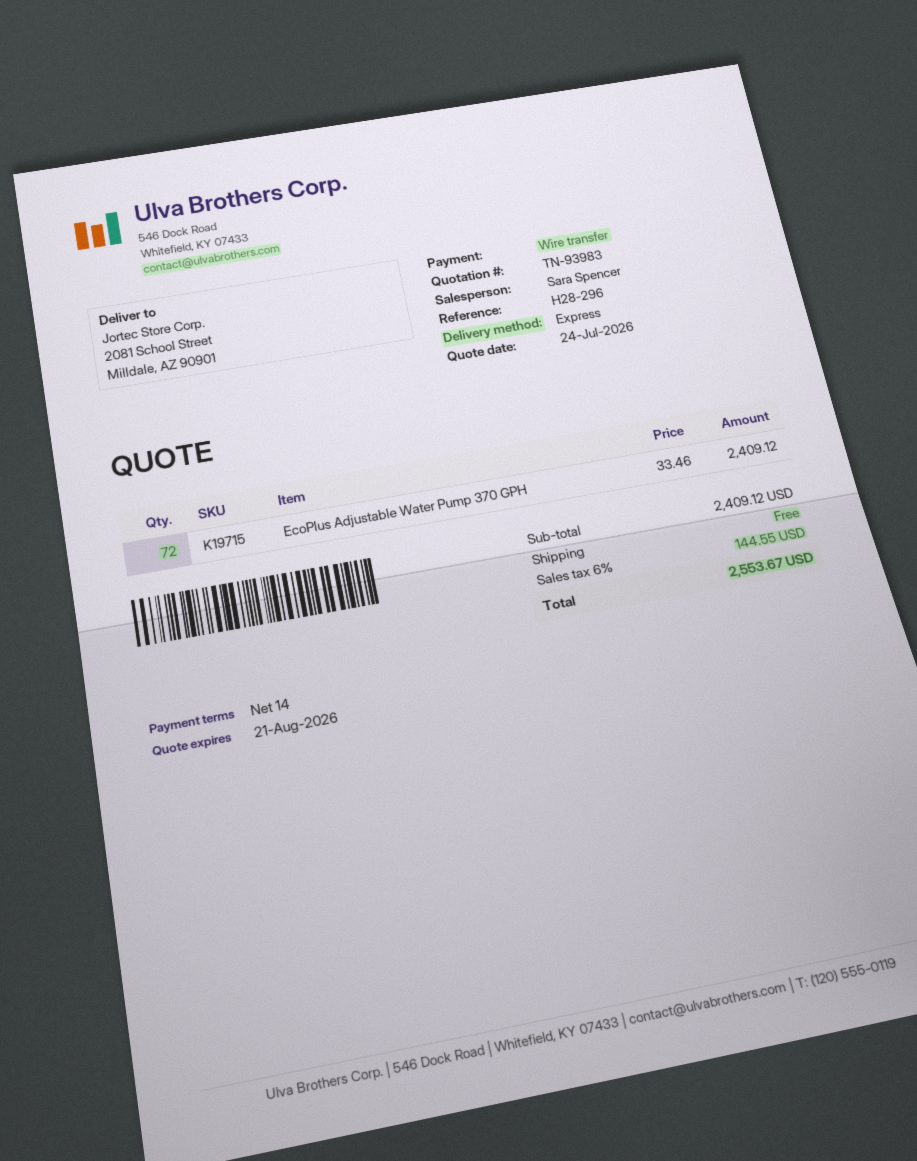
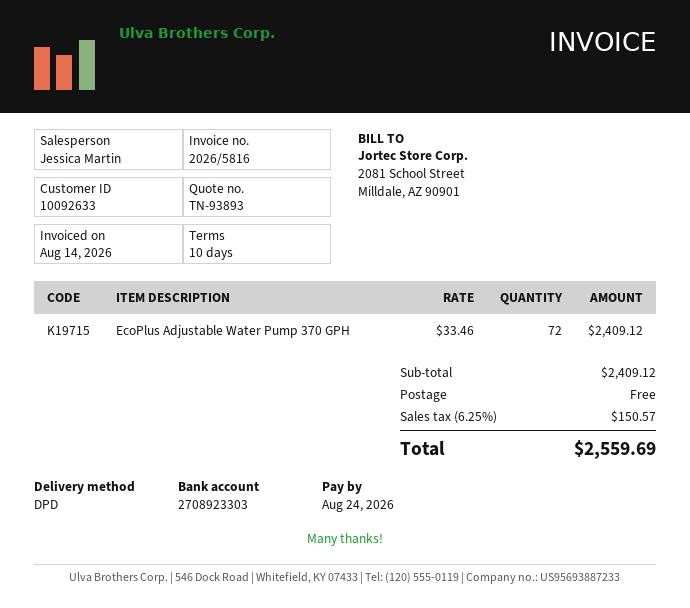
quote number: TN-93983 -> TN-93893
payment terms: 14 days -> 10 days
sales rep: Sara Spencer -> Jessica Martin
shipping method: express -> DPD
tax: 6% = 144.55 -> 6.25% = 150.57
total: 2553.67 -> 2559.69

